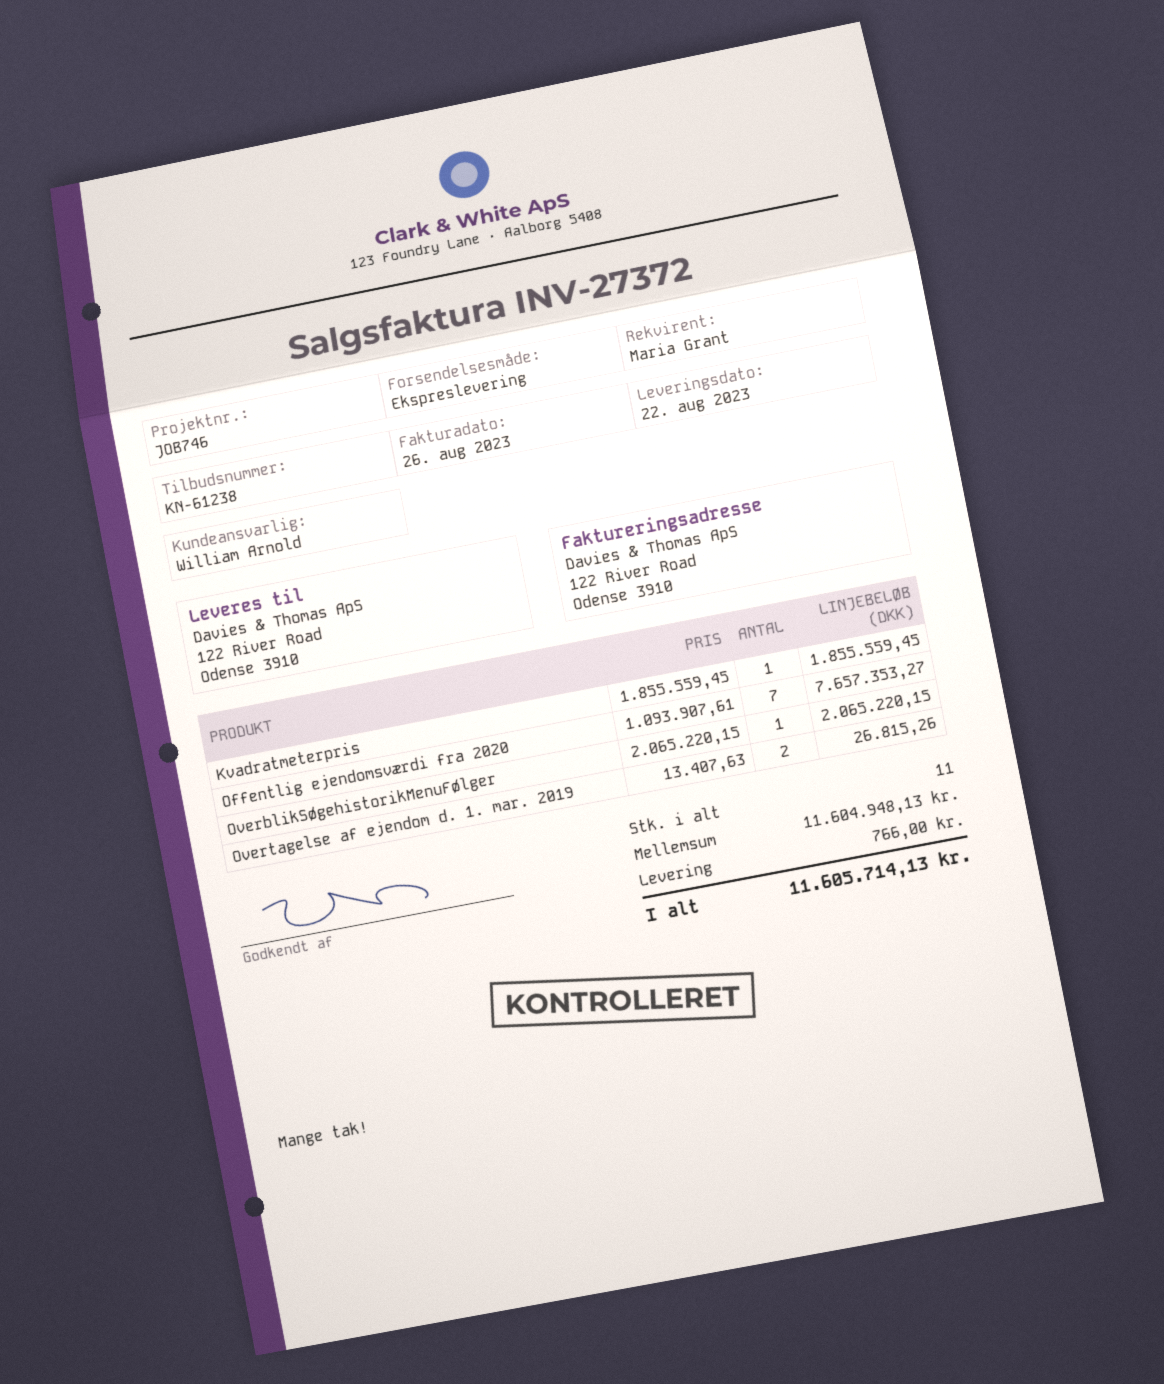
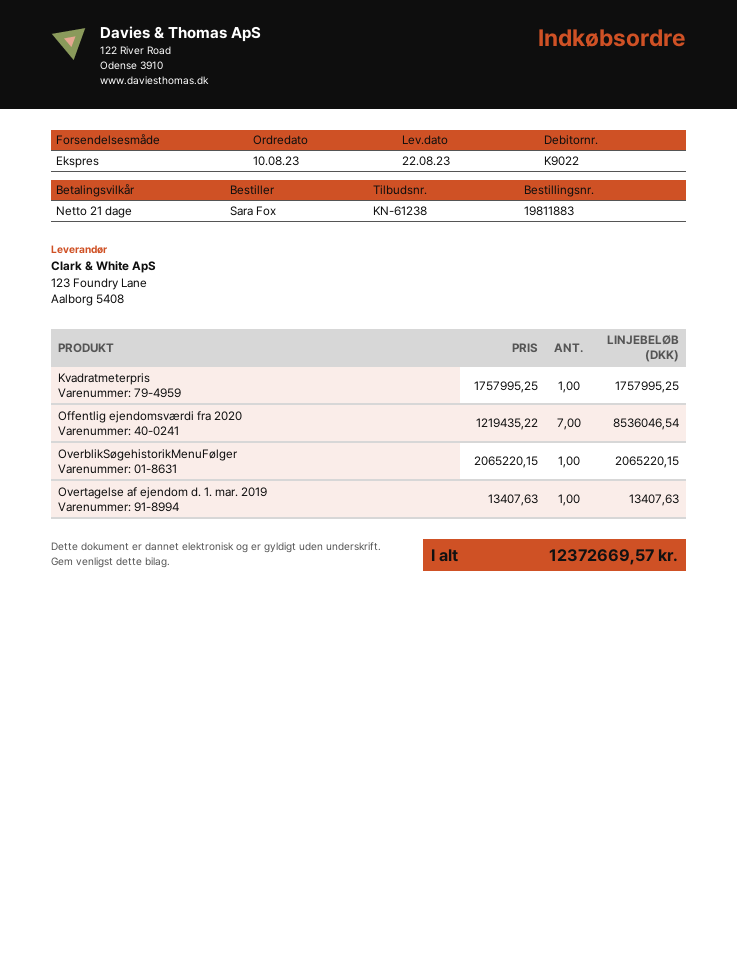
ordered by: Maria Grant -> Sara Fox
Kvadratmeterpris: 1 x 1855559.45 = 1855559.45 -> 1 x 1757995.25 = 1757995.25
Offentlig ejendomsværdi fra 2020: 7 x 1093907.61 = 7657353.27 -> 7 x 1219435.22 = 8536046.54
Overtagelse af ejendom d. 1. mar. 2019: 2 x 13407.63 = 26815.26 -> 1 x 13407.63 = 13407.63
shipping: 766.00 -> none
total: 11605714.13 -> 12372669.57

